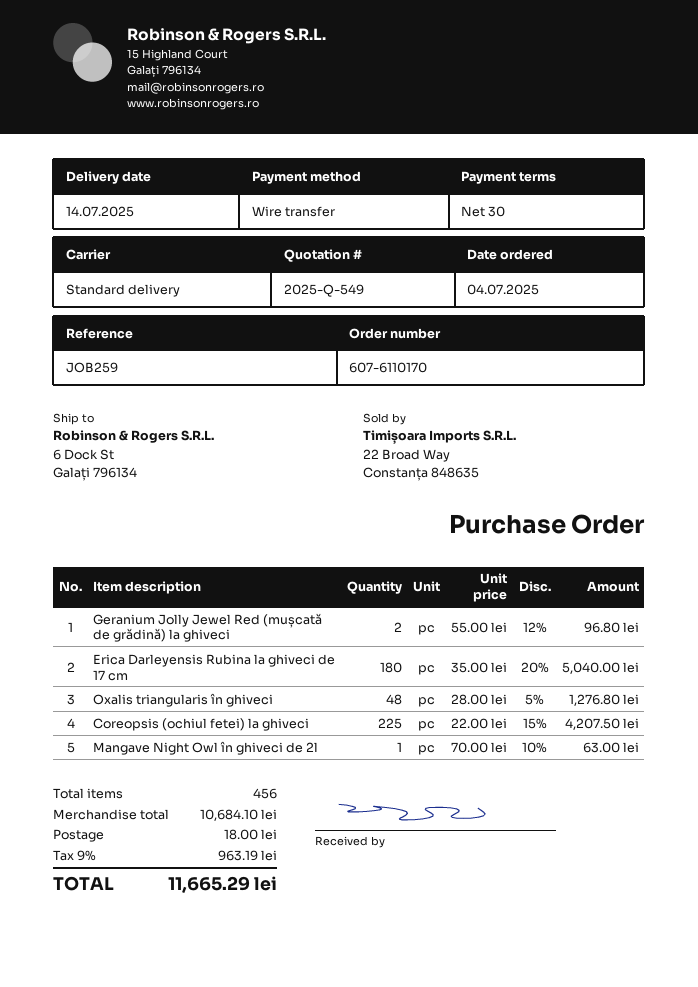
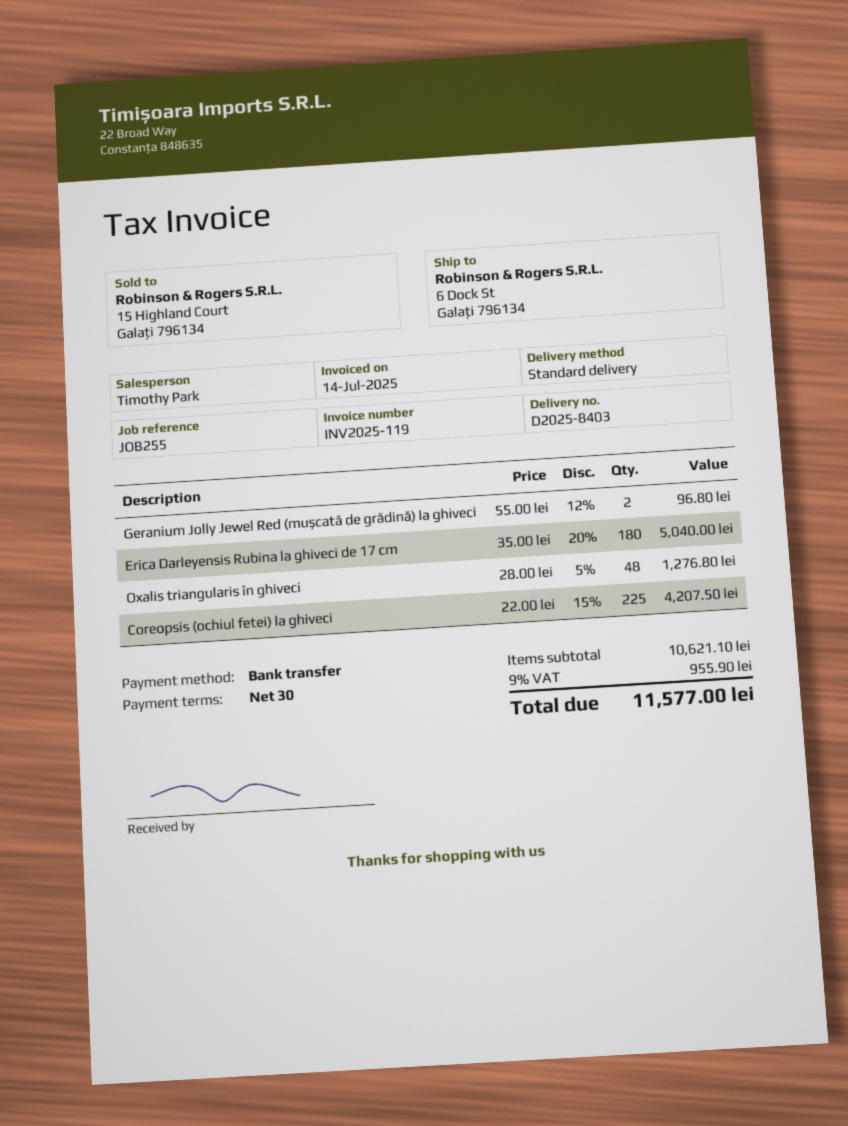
reference: JOB259 -> JOB255
Mangave Night Owl în ghiveci de 2l: 1 x 70.00 - 10% = 63.00 -> none
subtotal: 10684.10 -> 10621.10
shipping: 18.00 -> none
tax: 9% = 963.19 -> 9% = 955.90
total: 11665.29 -> 11577.00

